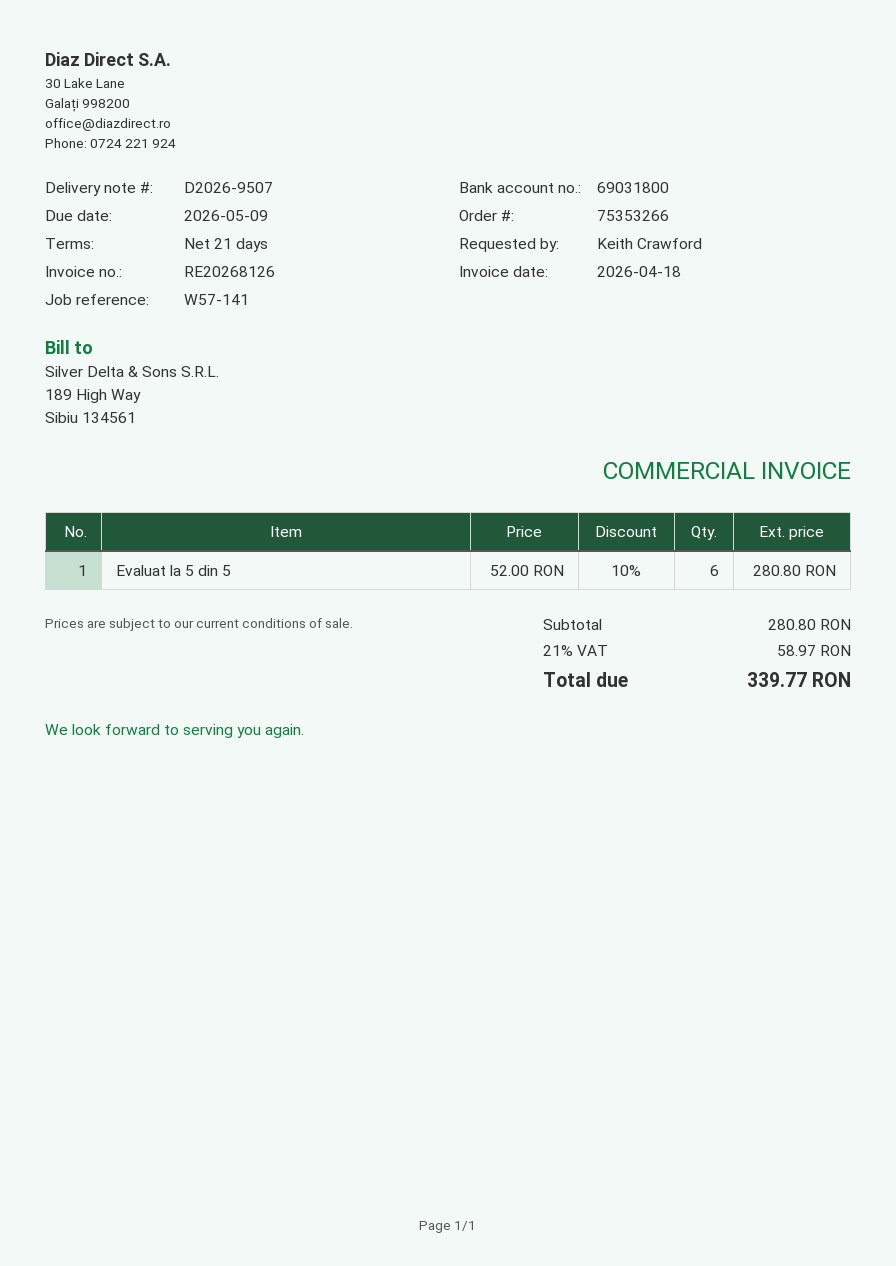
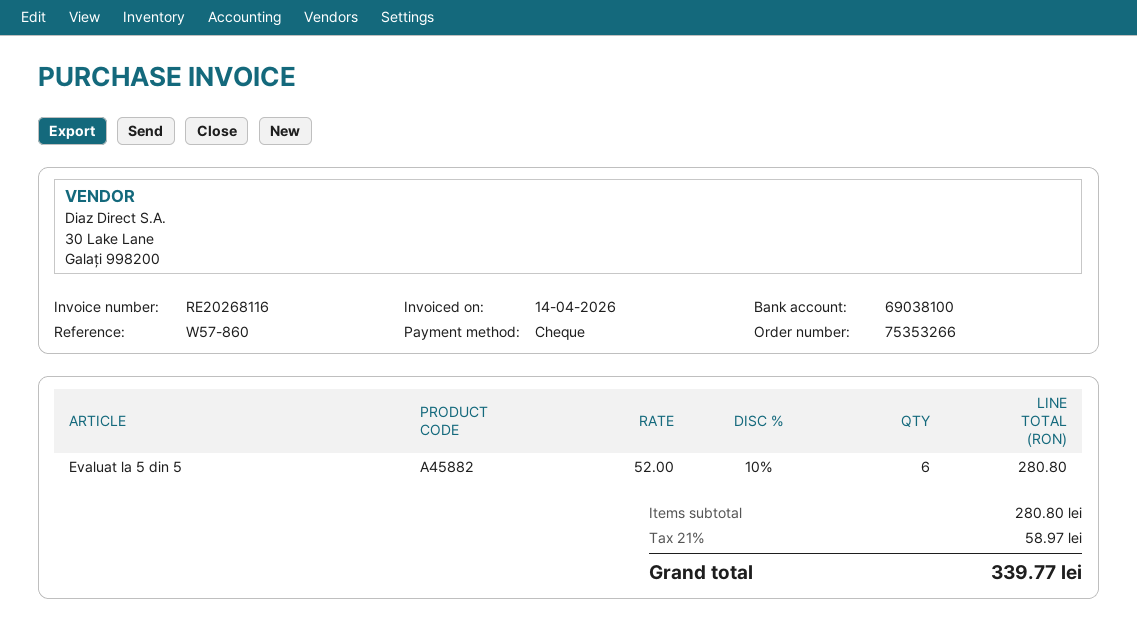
invoice number: RE20268126 -> RE20268116
invoice date: 2026-04-18 -> 2026-04-14
reference: W57-141 -> W57-860
bank account: 69031800 -> 69038100

